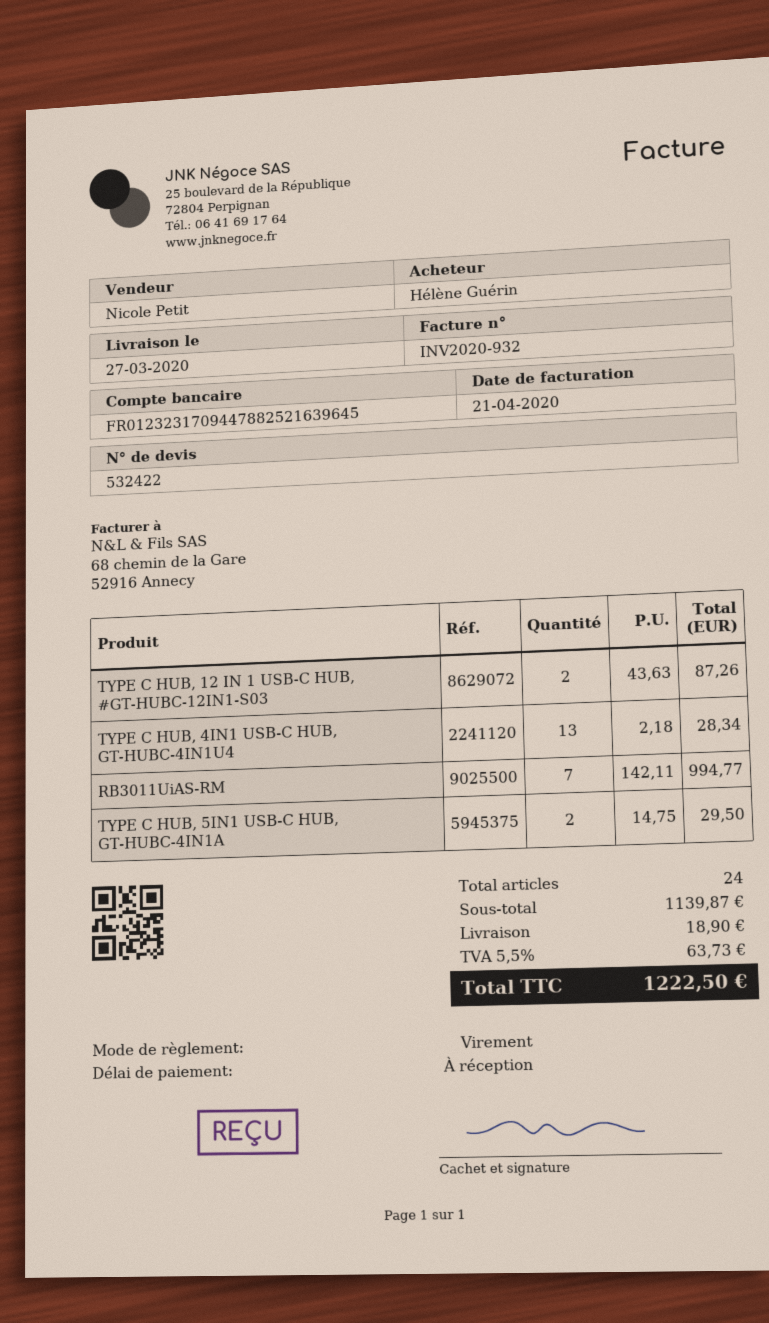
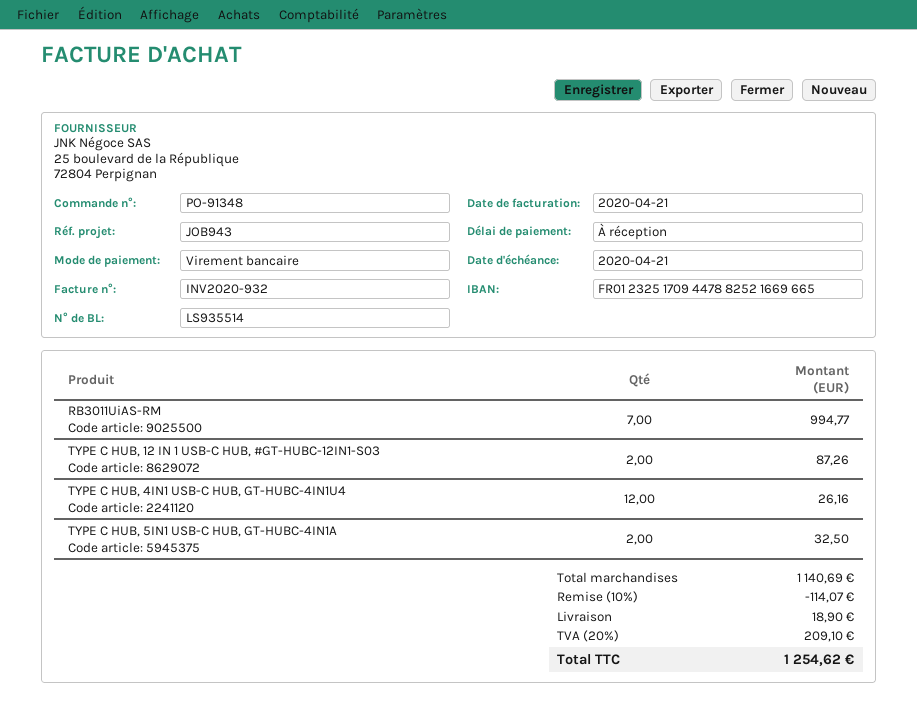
bank account: FR0123231709447882521639645 -> FR0123251709447882521669665
TYPE C HUB, 4IN1 USB-C HUB, GT-HUBC-4IN1U4: 13 for 28.34 -> 12 for 26.16
TYPE C HUB, 5IN1 USB-C HUB, GT-HUBC-4IN1A: 2 for 29.50 -> 2 for 32.50
subtotal: 1139.87 -> 1140.69
discount: none -> 10% = 114.07
tax: 5.5% = 63.73 -> 20% = 209.10
total: 1222.50 -> 1254.62

